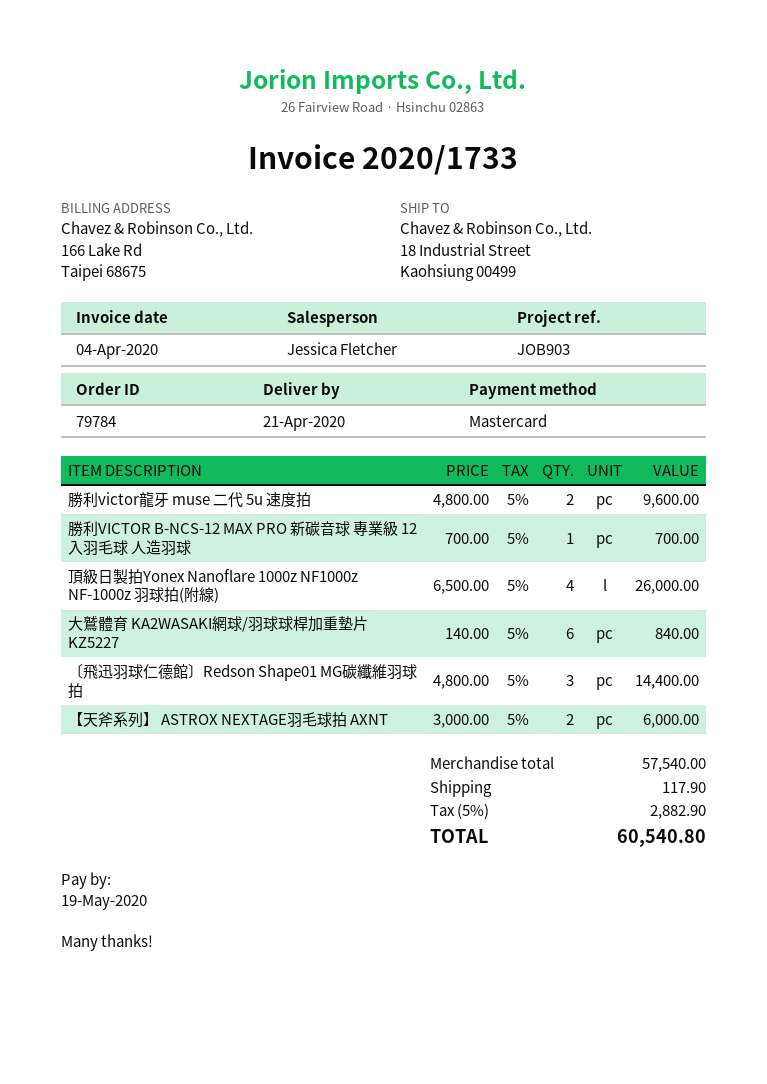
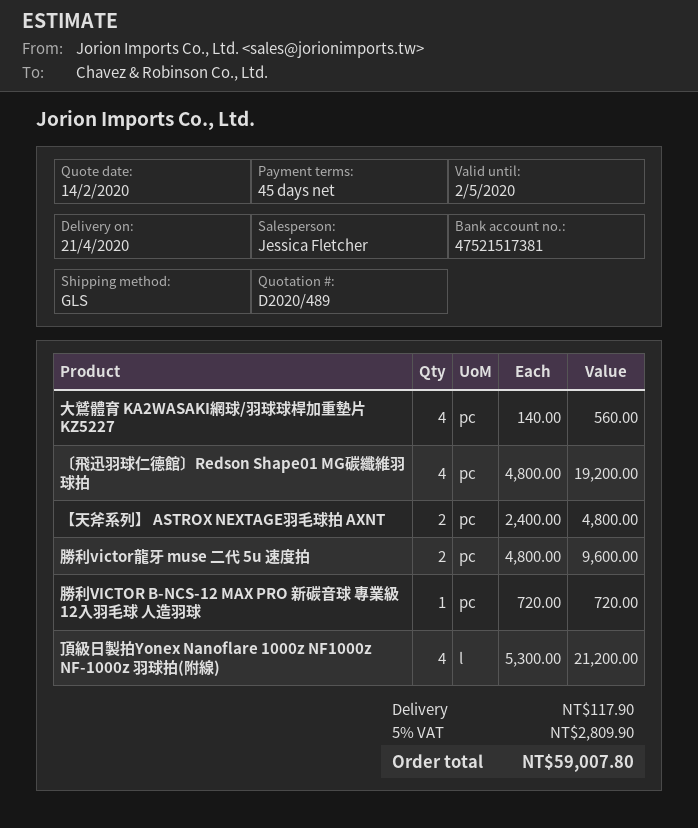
勝利VICTOR B-NCS-12 MAX PRO 新碳音球 專業級 12入羽毛球 人造羽球: 1 x 700.00 = 700.00 -> 1 x 720.00 = 720.00
頂級日製拍Yonex Nanoflare 1000z NF1000z NF-1000z 羽球拍(附線): 4 x 6500.00 = 26000.00 -> 4 x 5300.00 = 21200.00
大鷲體育 KA2WASAKI網球/羽球球桿加重墊片 KZ5227: 6 x 140.00 = 840.00 -> 4 x 140.00 = 560.00
〔飛迅羽球仁德館〕Redson Shape01 MG碳纖維羽球拍: 3 x 4800.00 = 14400.00 -> 4 x 4800.00 = 19200.00
【天斧系列】 ASTROX NEXTAGE羽毛球拍 AXNT: 2 x 3000.00 = 6000.00 -> 2 x 2400.00 = 4800.00
tax: 5% = 2882.90 -> 5% = 2809.90
total: 60540.80 -> 59007.80

